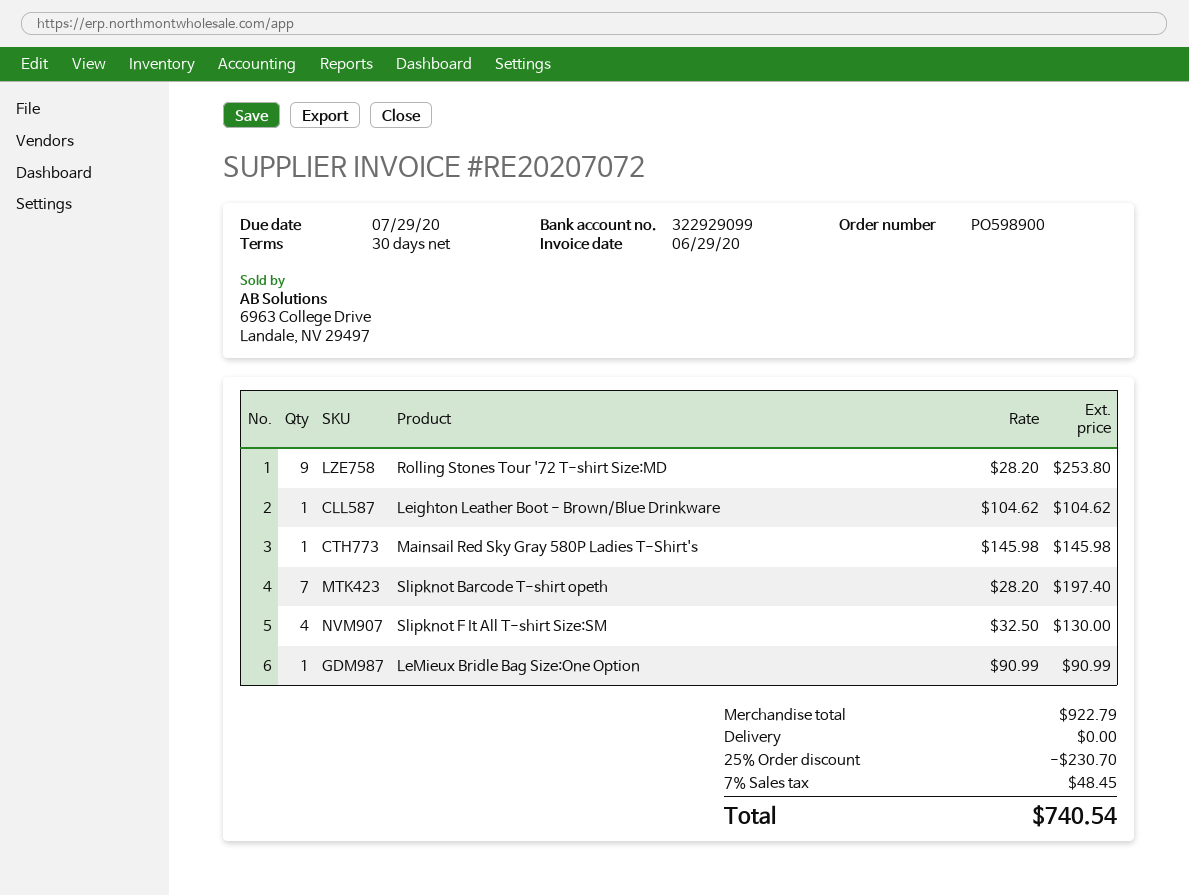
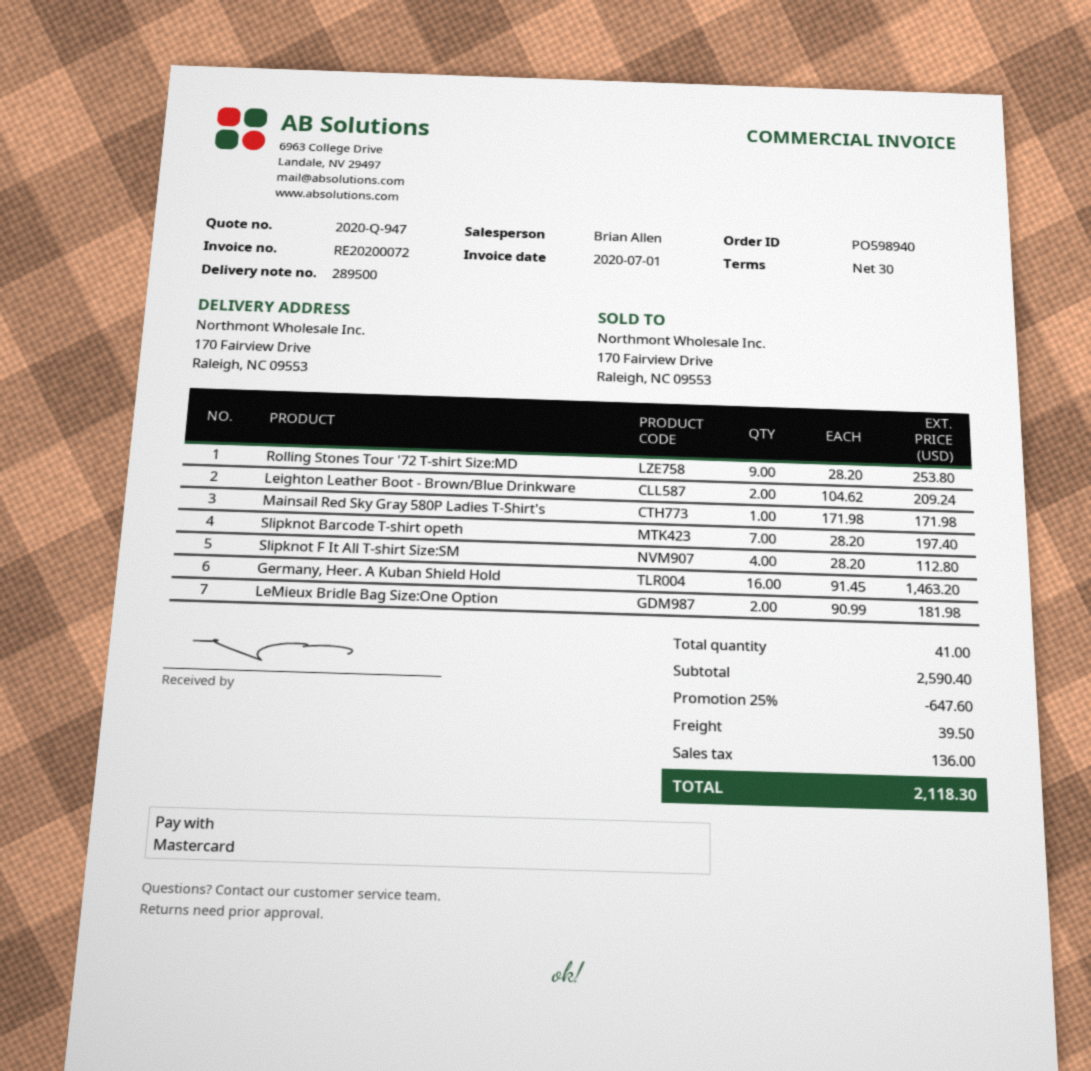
order number: PO598900 -> PO598940
invoice number: RE20207072 -> RE20200072
invoice date: 2020-06-29 -> 2020-07-01
Leighton Leather Boot - Brown/Blue Drinkware: 1 x 104.62 = 104.62 -> 2 x 104.62 = 209.24
Mainsail Red Sky Gray 580P Ladies T-Shirt's: 1 x 145.98 = 145.98 -> 1 x 171.98 = 171.98
Slipknot F It All T-shirt Size:SM: 4 x 32.50 = 130.00 -> 4 x 28.20 = 112.80
LeMieux Bridle Bag Size:One Option: 1 x 90.99 = 90.99 -> 2 x 90.99 = 181.98
Germany, Heer. A Kuban Shield Hold: none -> 16 x 91.45 = 1463.20
subtotal: 922.79 -> 2590.40
discount: 25% = 230.70 -> 25% = 647.60
shipping: 0.00 -> 39.50
tax: 48.45 -> 136.00
total: 740.54 -> 2118.30

